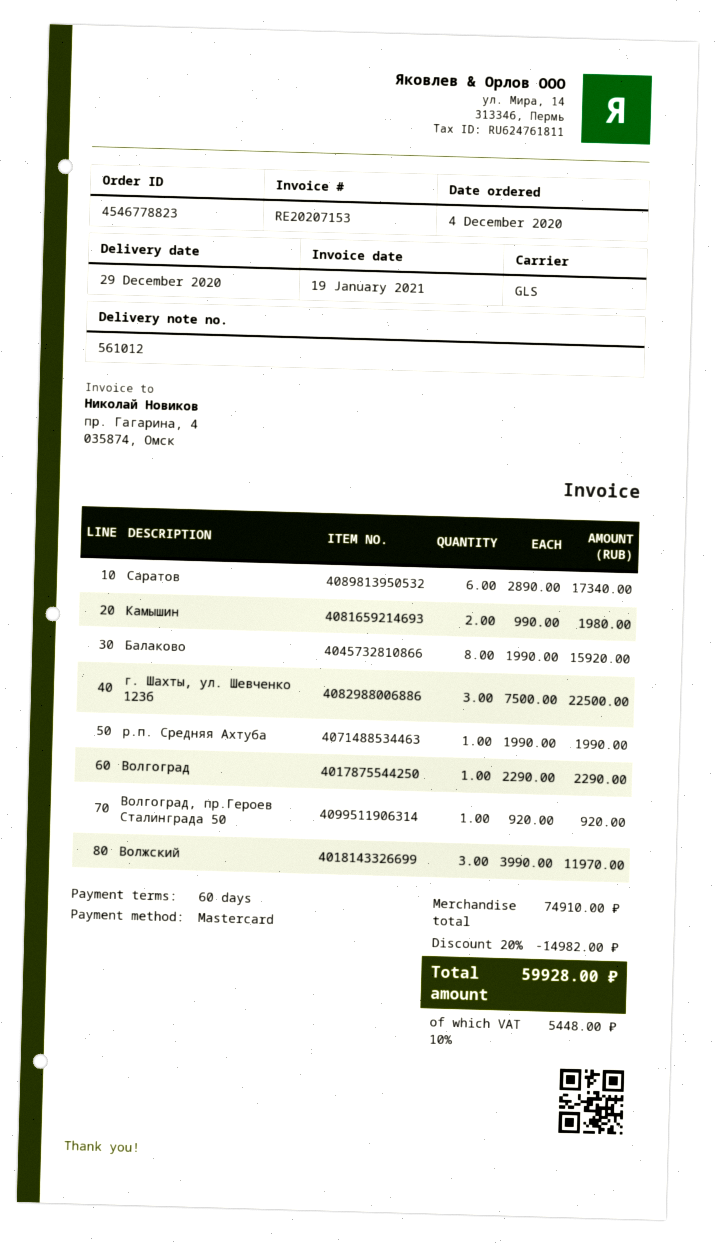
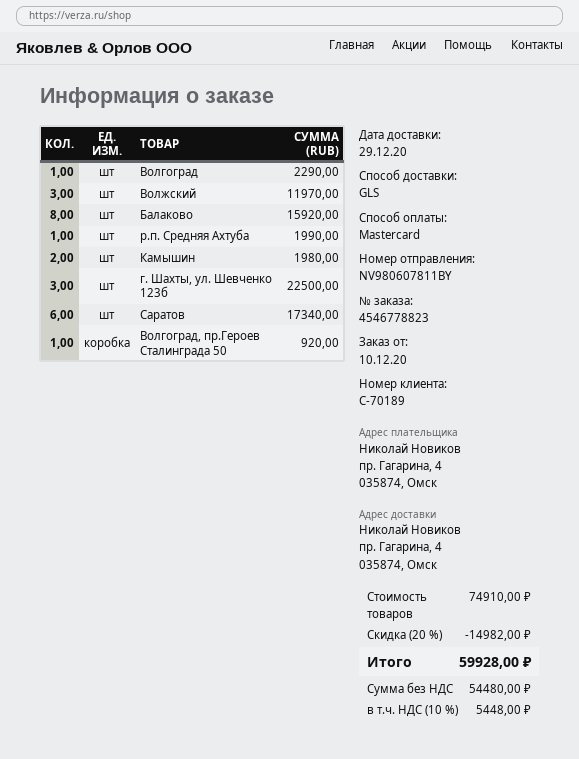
order date: 2020-12-04 -> 2020-12-10

